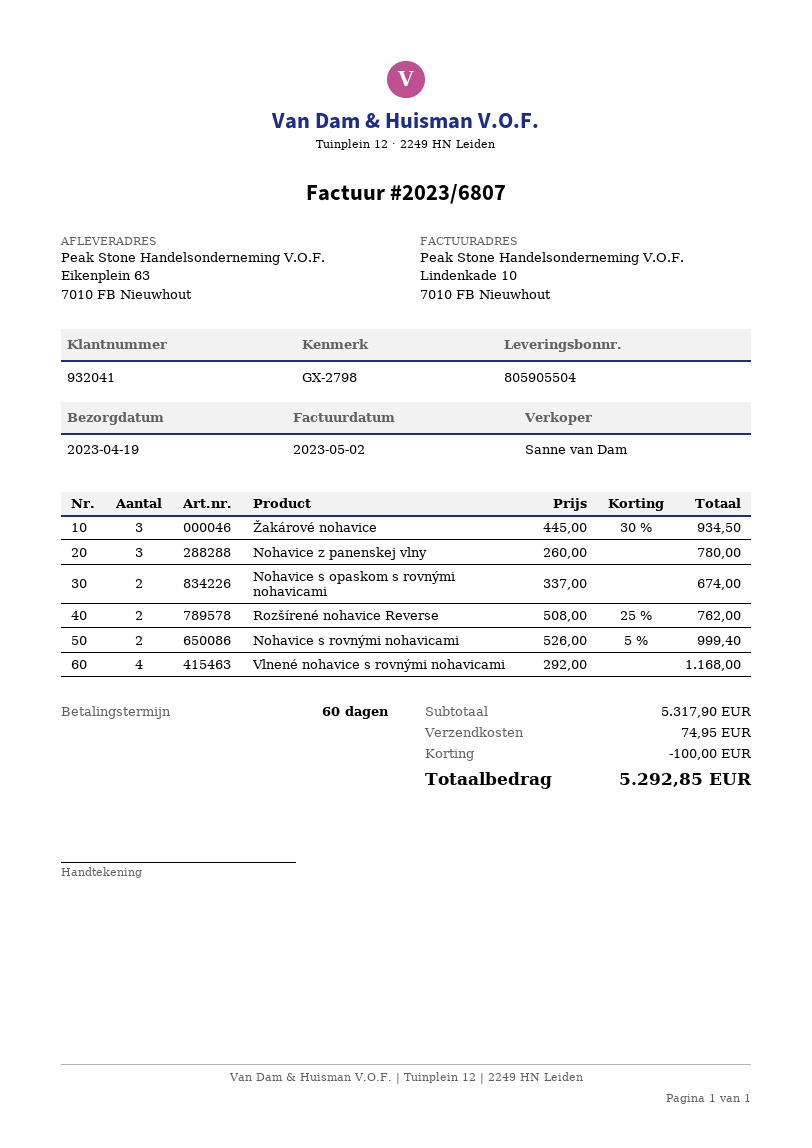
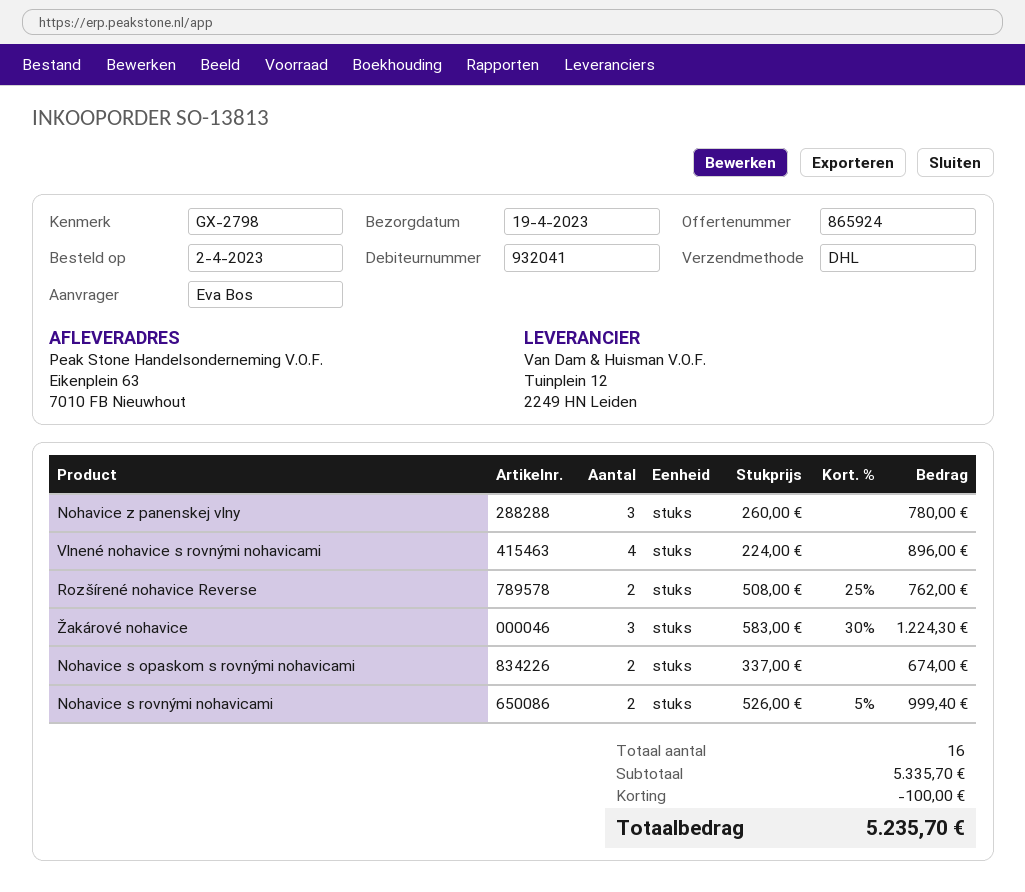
Žakárové nohavice: 3 x 445.00 - 30% = 934.50 -> 3 x 583.00 - 30% = 1224.30
Vlnené nohavice s rovnými nohavicami: 4 x 292.00 = 1168.00 -> 4 x 224.00 = 896.00
subtotal: 5317.90 -> 5335.70
shipping: 74.95 -> none
total: 5292.85 -> 5235.70

